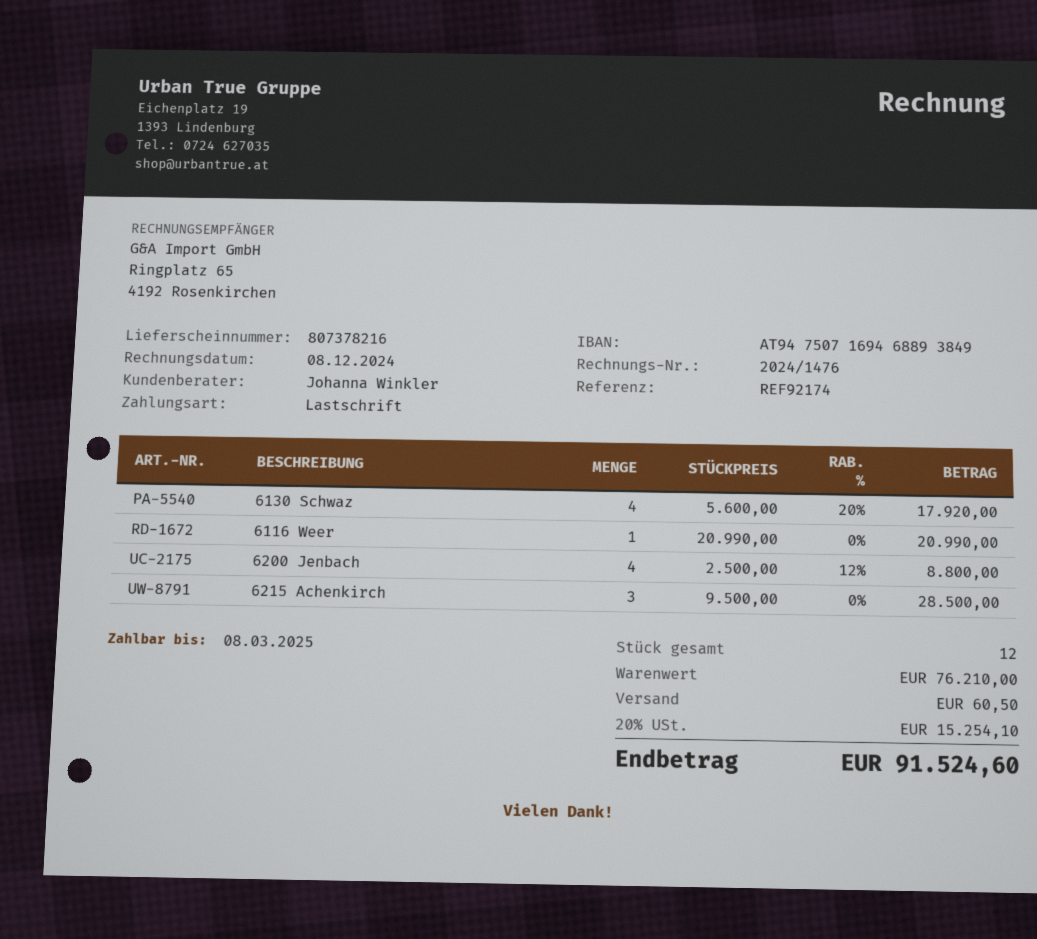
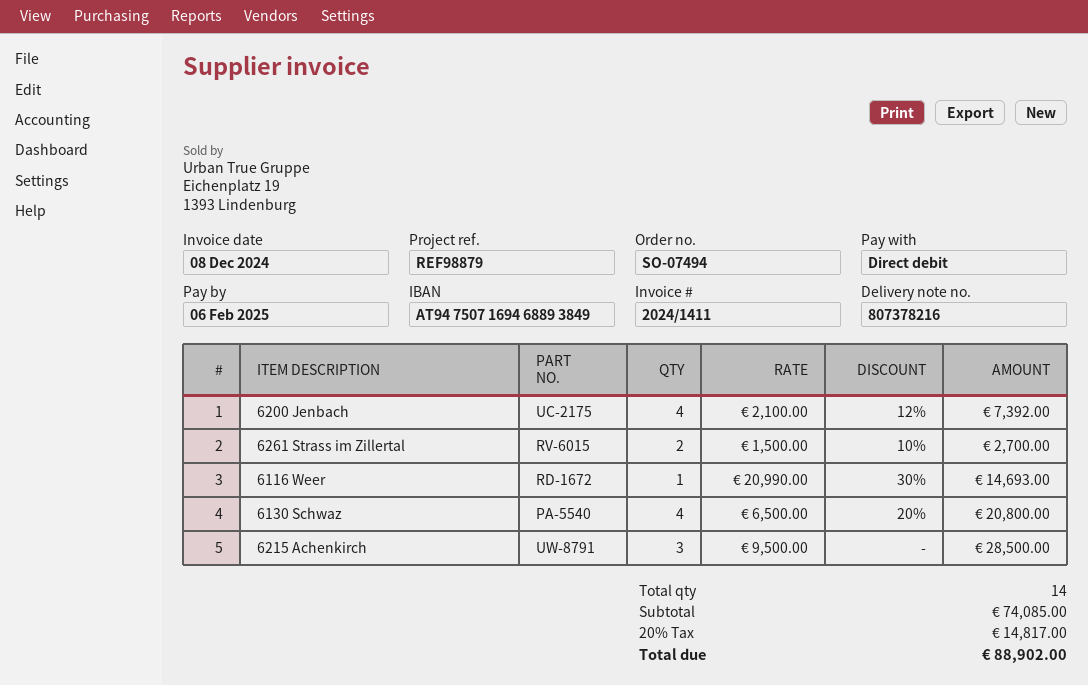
invoice number: 2024/1476 -> 2024/1411
due date: 2025-03-08 -> 2025-02-06
reference: REF92174 -> REF98879
6130 Schwaz: 4 x 5600.00 - 20% = 17920.00 -> 4 x 6500.00 - 20% = 20800.00
6116 Weer: 1 x 20990.00 = 20990.00 -> 1 x 20990.00 - 30% = 14693.00
6200 Jenbach: 4 x 2500.00 - 12% = 8800.00 -> 4 x 2100.00 - 12% = 7392.00
6261 Strass im Zillertal: none -> 2 x 1500.00 - 10% = 2700.00
total quantity: 12 -> 14
subtotal: 76210.00 -> 74085.00
shipping: 60.50 -> none
tax: 20% = 15254.10 -> 20% = 14817.00
total: 91524.60 -> 88902.00

